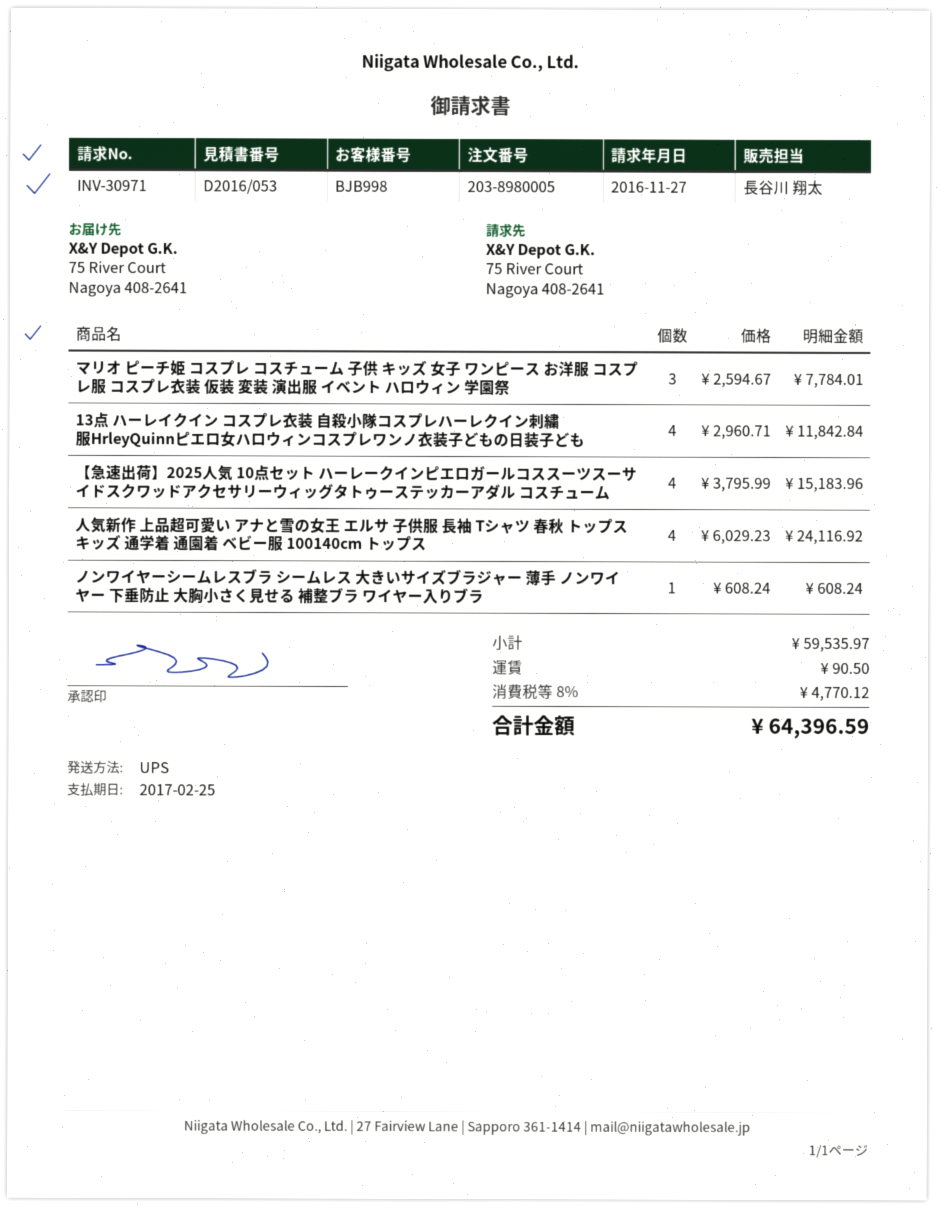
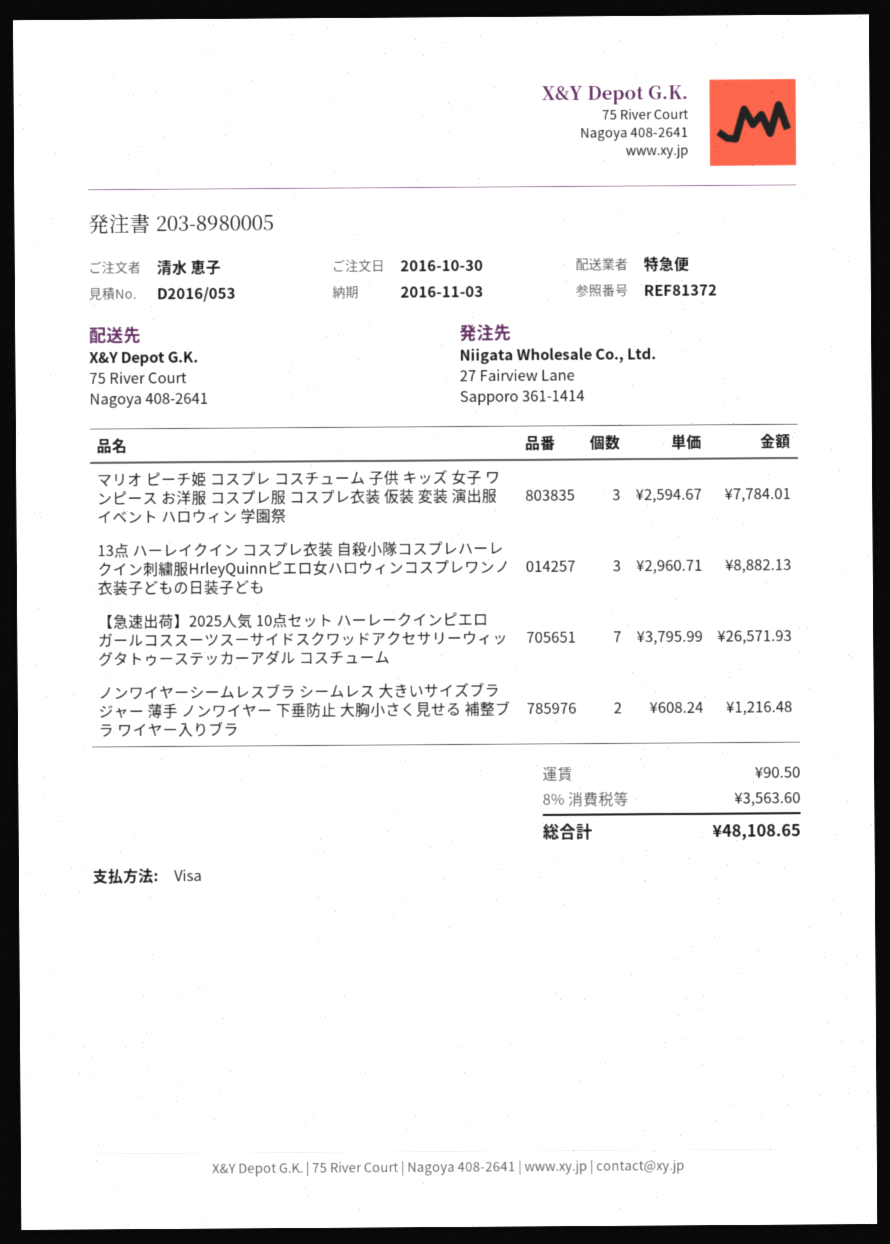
shipping method: UPS -> express
13点 ハーレイクイン コスプレ衣装 自殺小隊コスプレハーレクイン刺繍服HrleyQuinnピエロ女ハロウィンコスプレワンノ衣装子どもの日装子ども: 4 x 2960.71 = 11842.84 -> 3 x 2960.71 = 8882.13
【急速出荷】2025人気 10点セット ハーレークインピエロガールコススーツスーサイドスクワッドアクセサリーウィッグタトゥーステッカーアダル コスチューム: 4 x 3795.99 = 15183.96 -> 7 x 3795.99 = 26571.93
人気新作 上品超可愛い アナと雪の女王 エルサ 子供服 長袖 Tシャツ 春秋 トップス キッズ 通学着 通園着 ベビー服 100140cm トップス: 4 x 6029.23 = 24116.92 -> none
ノンワイヤーシームレスブラ シームレス 大きいサイズブラジャー 薄手 ノンワイヤー 下垂防止 大胸小さく見せる 補整ブラ ワイヤー入りブラ: 1 x 608.24 = 608.24 -> 2 x 608.24 = 1216.48
tax: 8% = 4770.12 -> 8% = 3563.60
total: 64396.59 -> 48108.65

